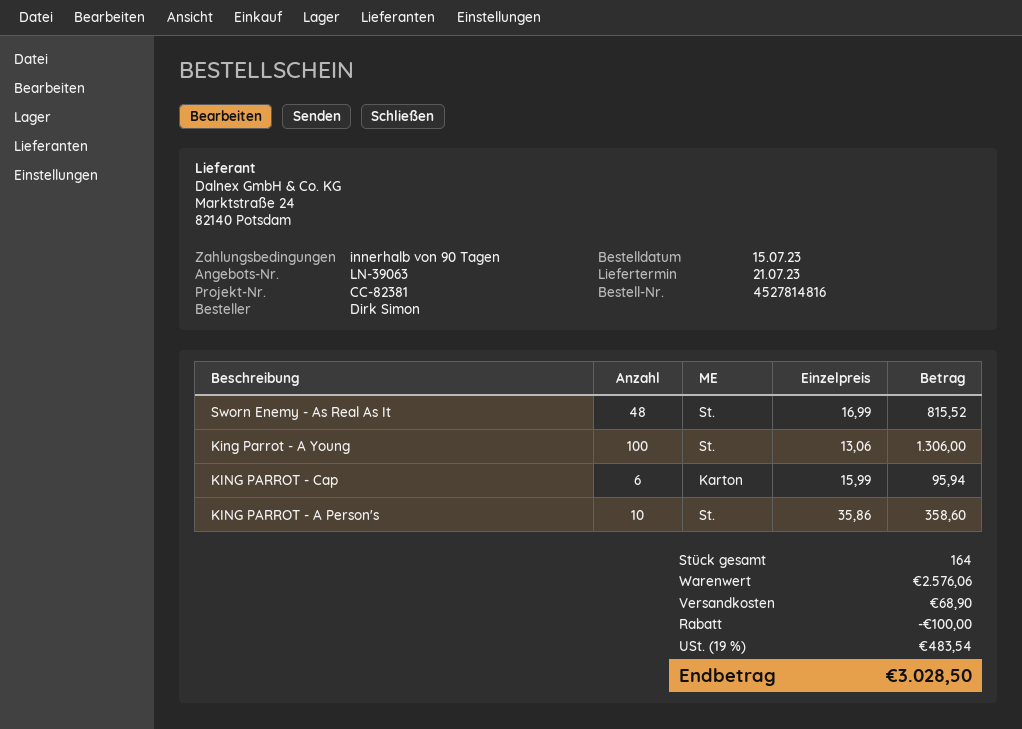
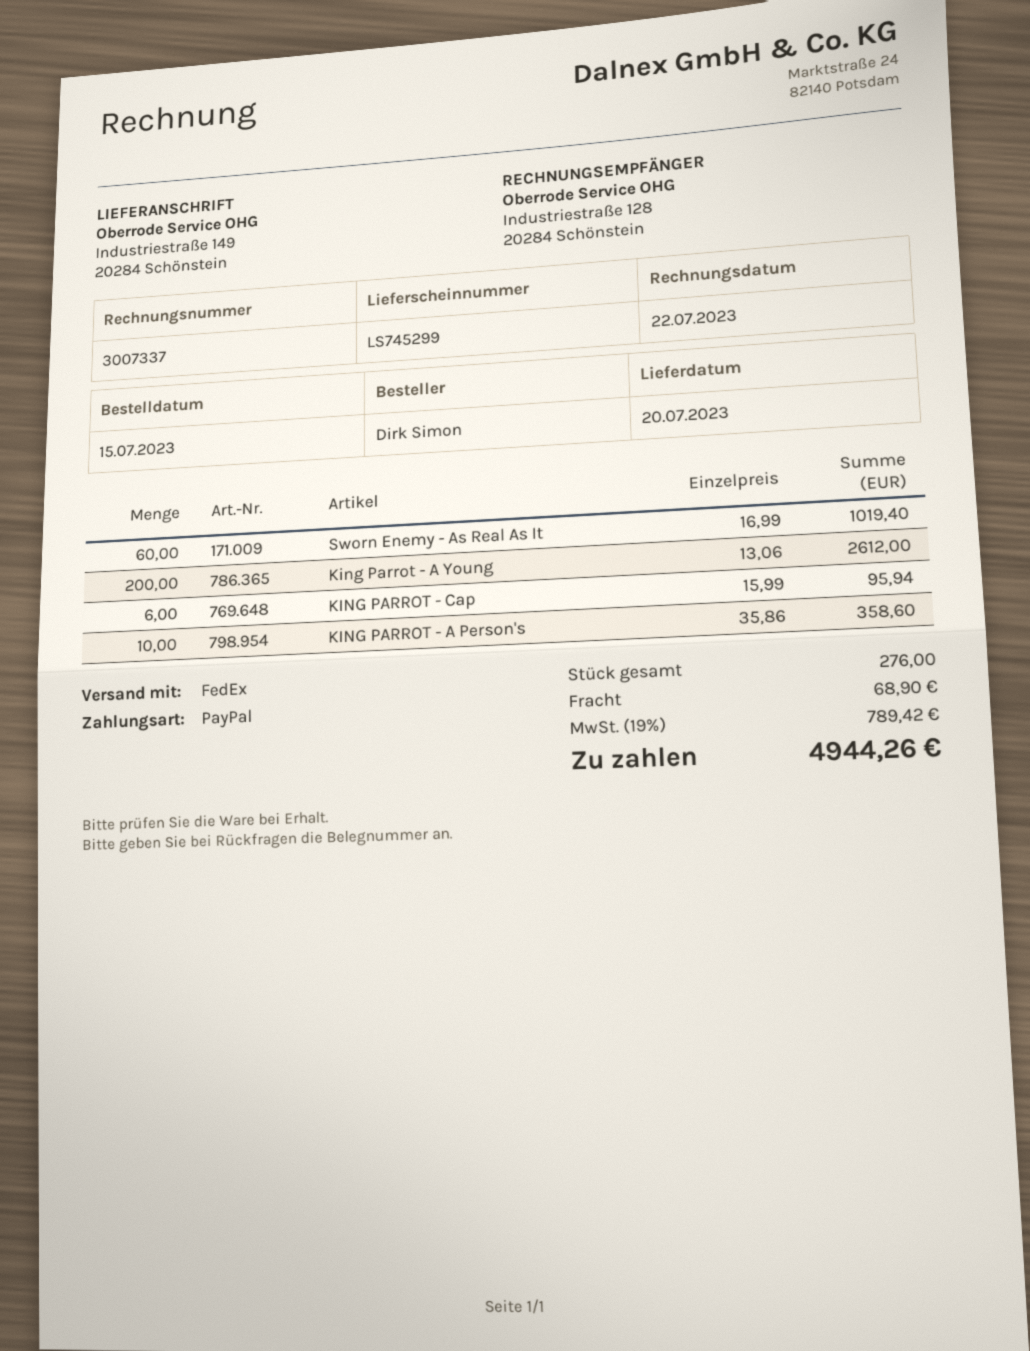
delivery date: 2023-07-21 -> 2023-07-20
Sworn Enemy - As Real As It: 48 x 16.99 = 815.52 -> 60 x 16.99 = 1019.40
King Parrot - A Young: 100 x 13.06 = 1306.00 -> 200 x 13.06 = 2612.00
total quantity: 164 -> 276
discount: 100.00 -> none
tax: 19% = 483.54 -> 19% = 789.42
total: 3028.50 -> 4944.26

